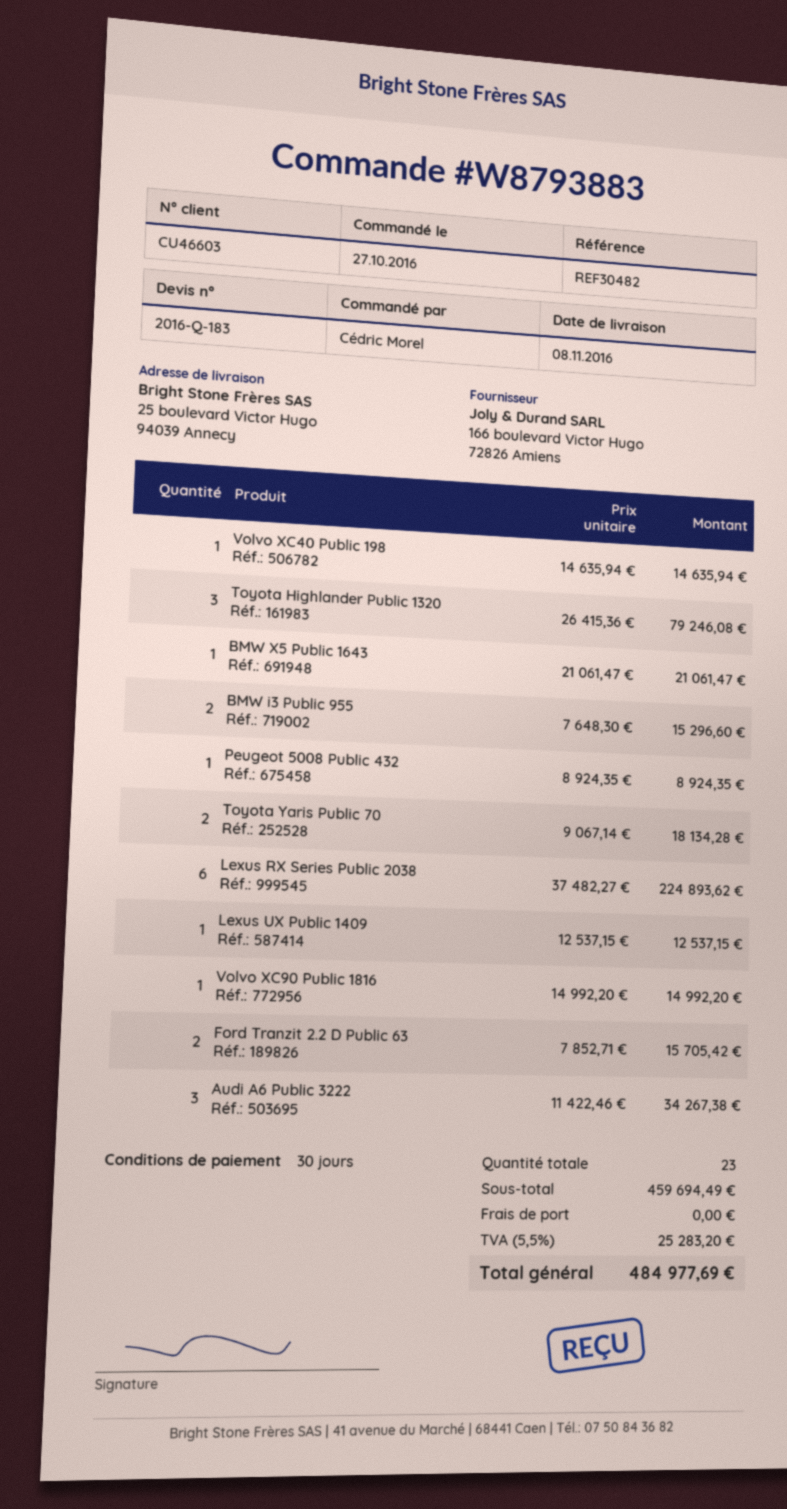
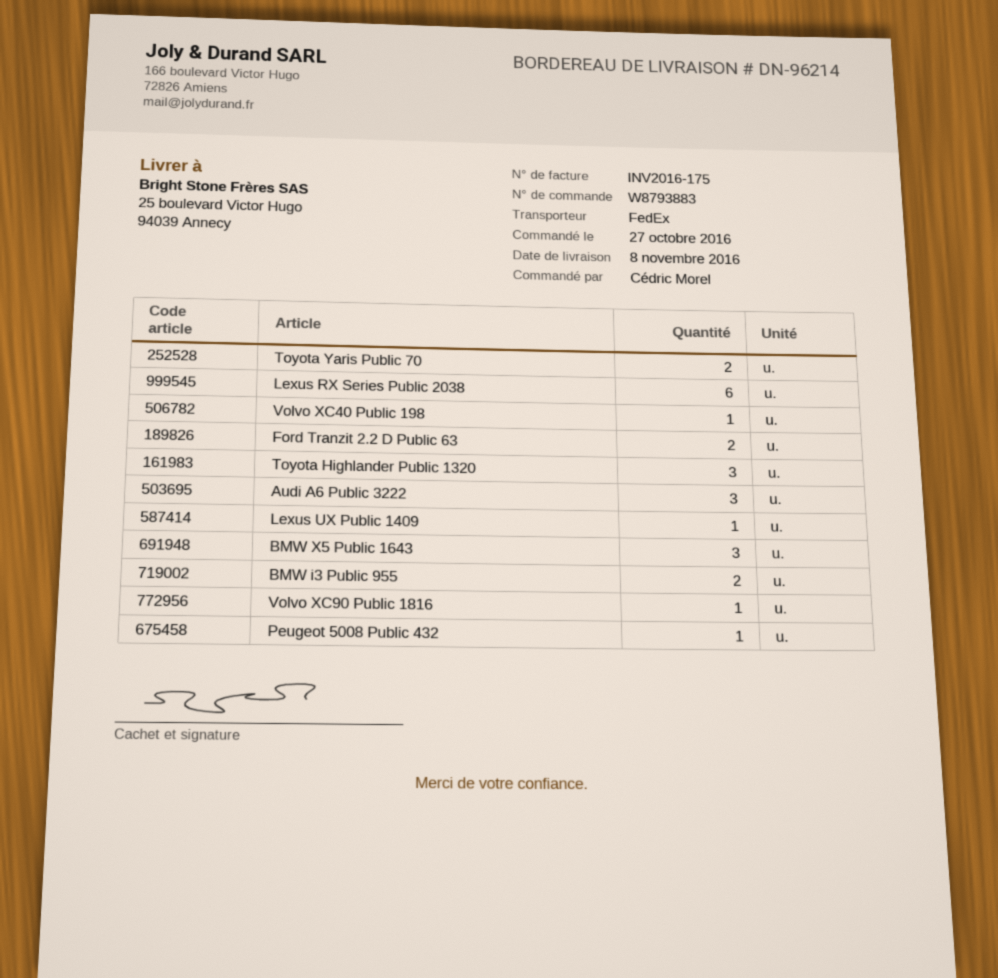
BMW X5 Public 1643: 1 -> 3

